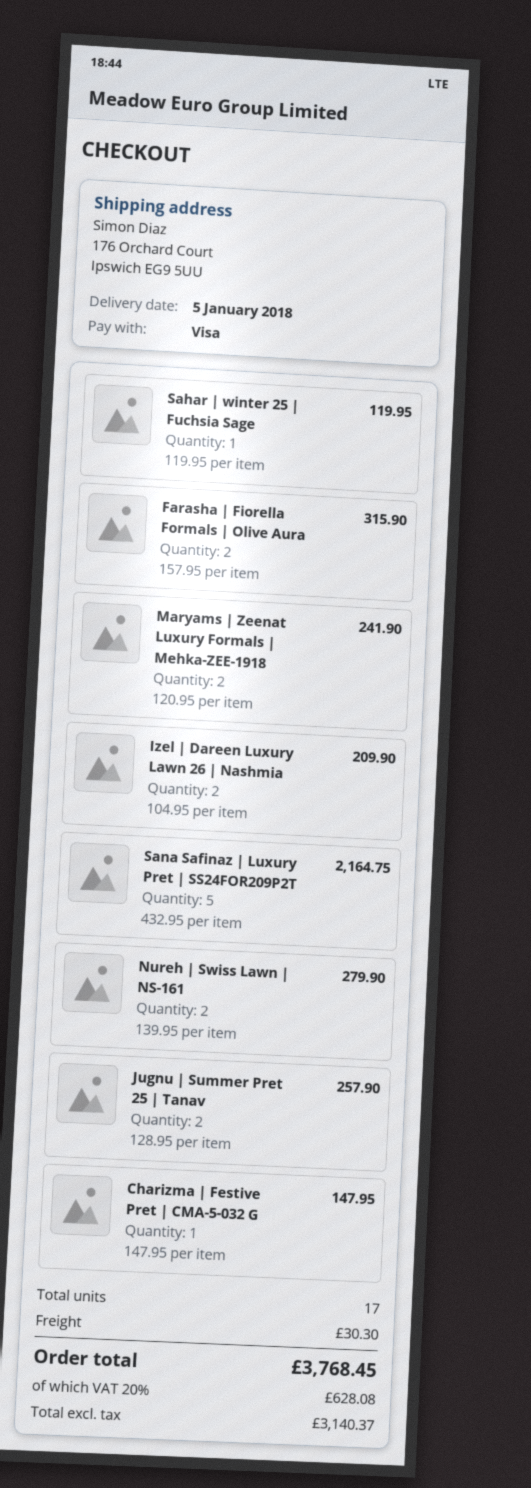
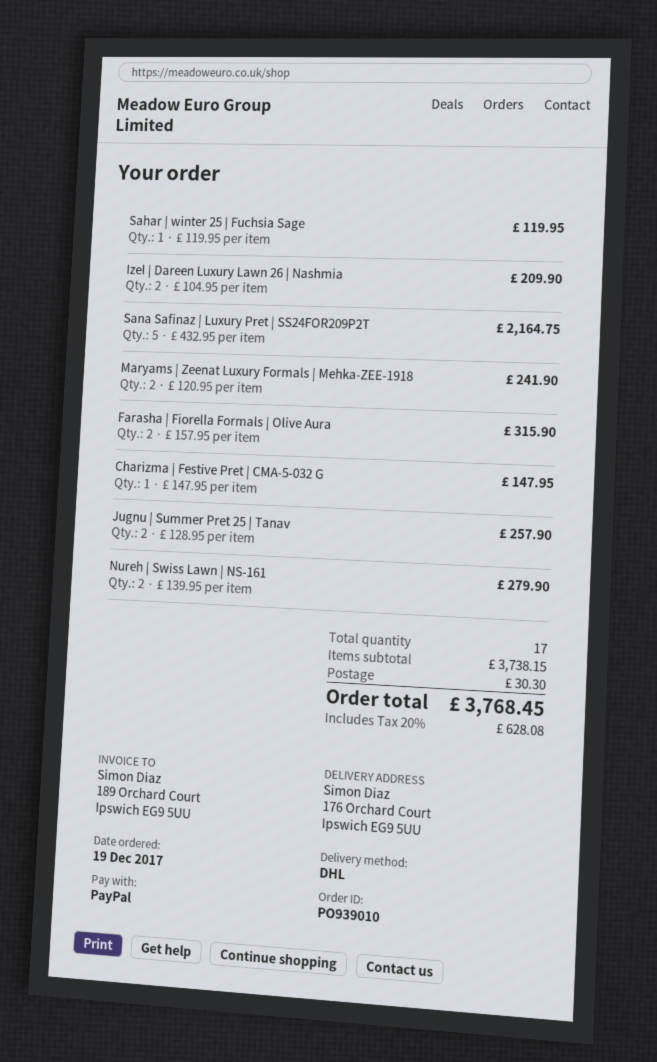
payment method: Visa -> PayPal

